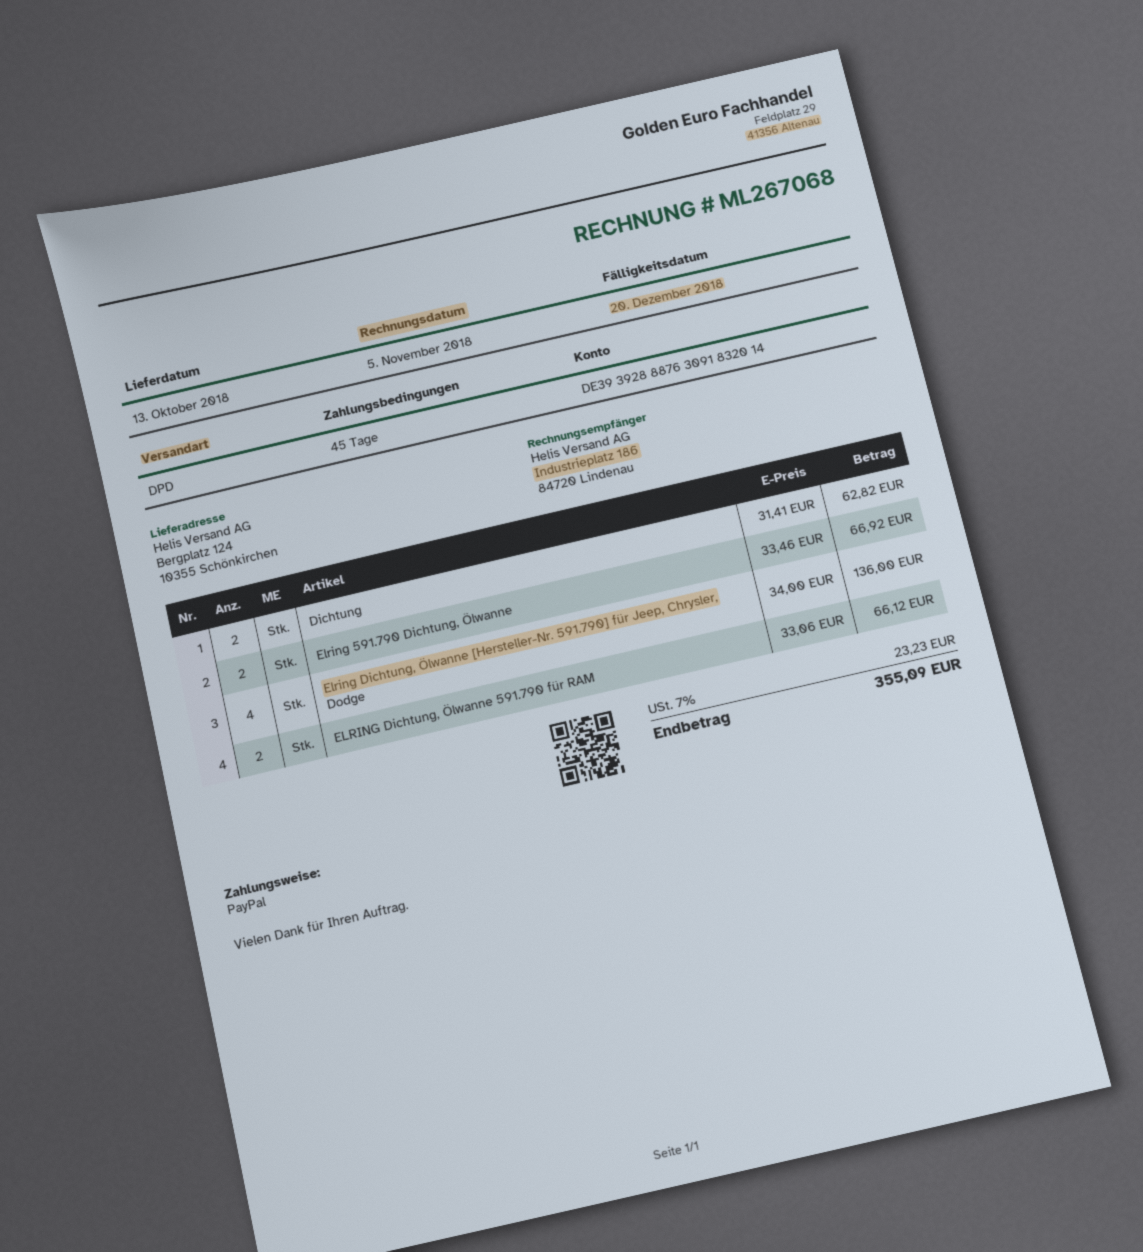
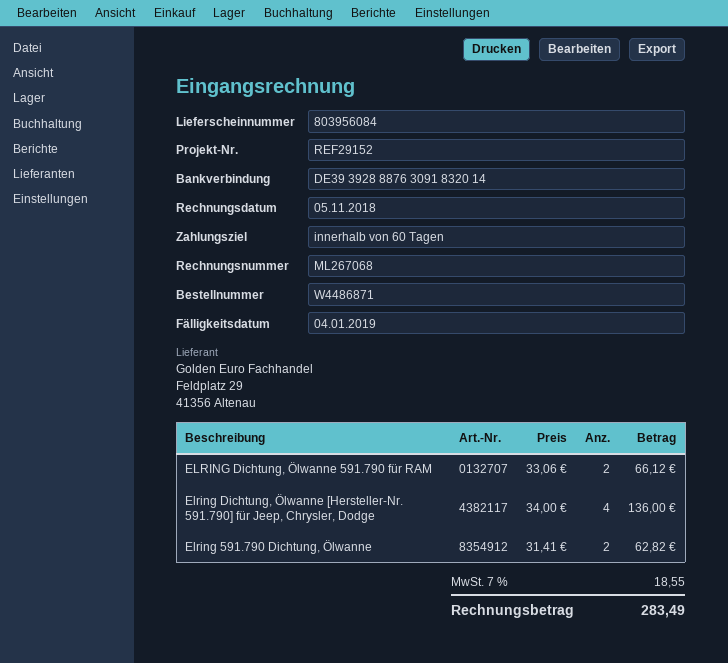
payment terms: 45 days -> 60 days
due date: 2018-12-20 -> 2019-01-04
Dichtung: 2 x 31.41 = 62.82 -> none
Elring 591.790 Dichtung, Ölwanne: 2 x 33.46 = 66.92 -> 2 x 31.41 = 62.82
tax: 7% = 23.23 -> 7% = 18.55
total: 355.09 -> 283.49

